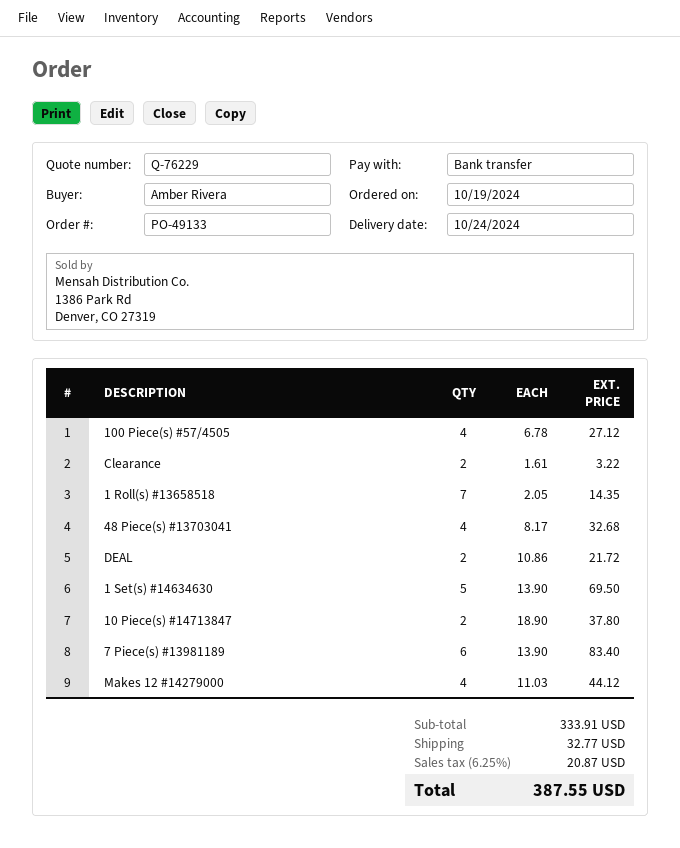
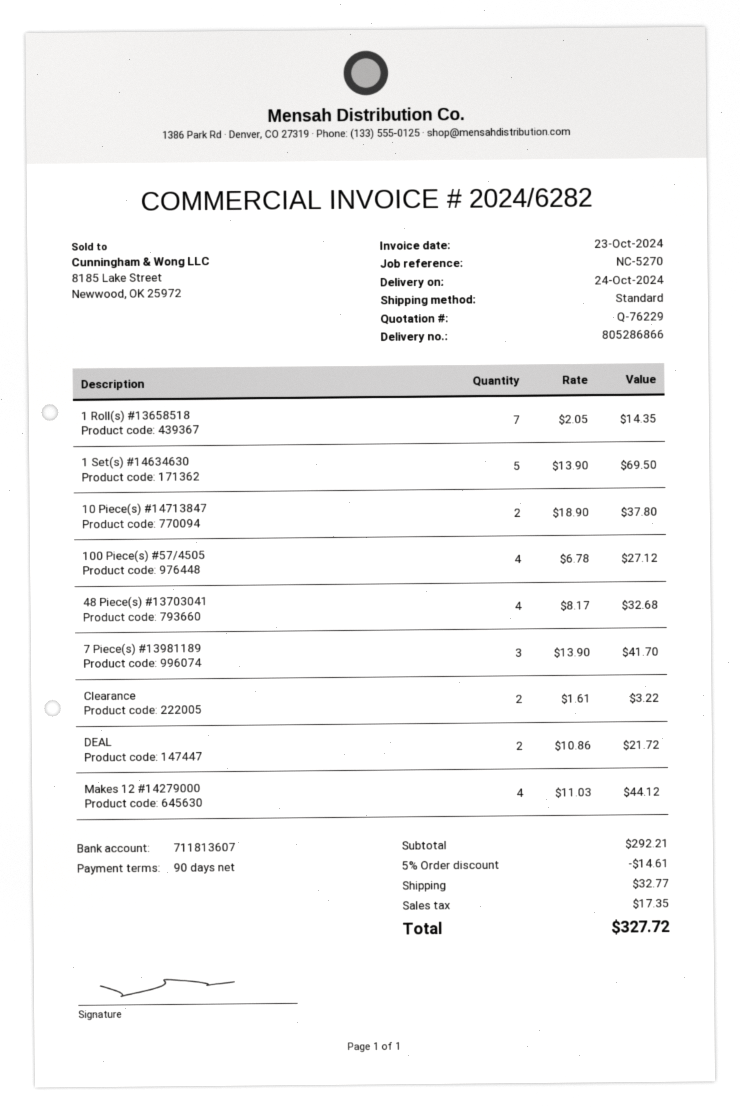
7 Piece(s) #13981189: 6 x 13.90 = 83.40 -> 3 x 13.90 = 41.70
subtotal: 333.91 -> 292.21
discount: none -> 5% = 14.61
tax: 20.87 -> 17.35
total: 387.55 -> 327.72

